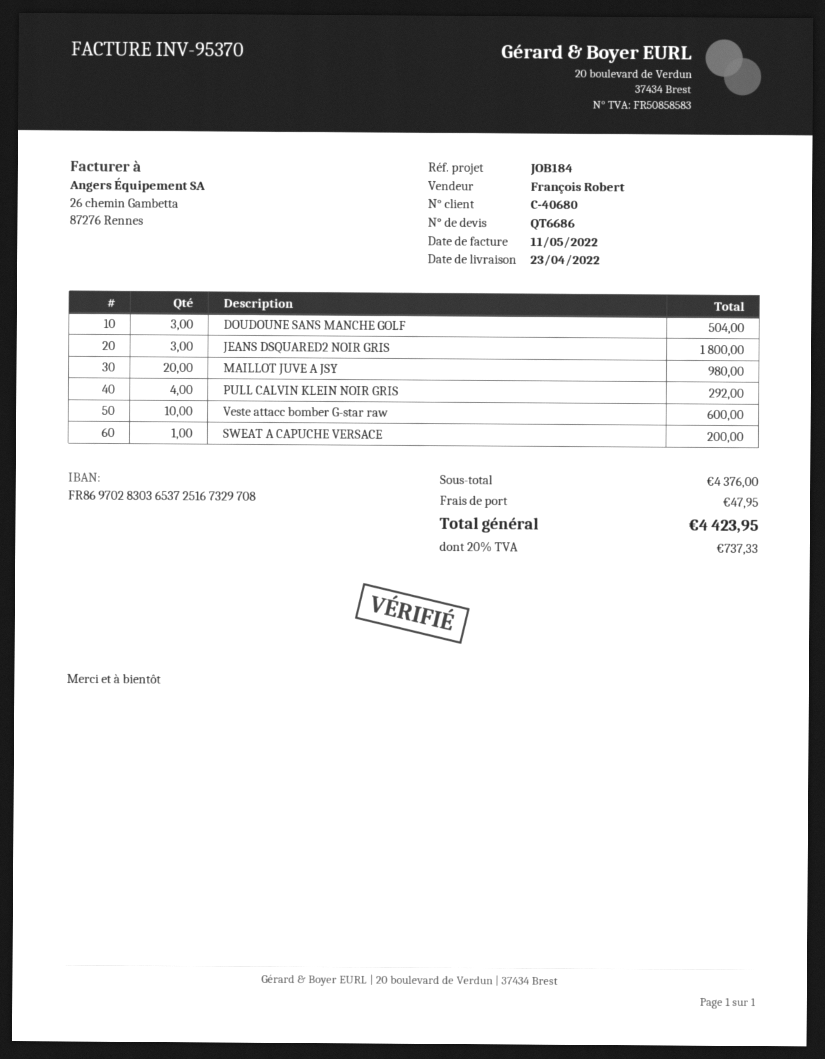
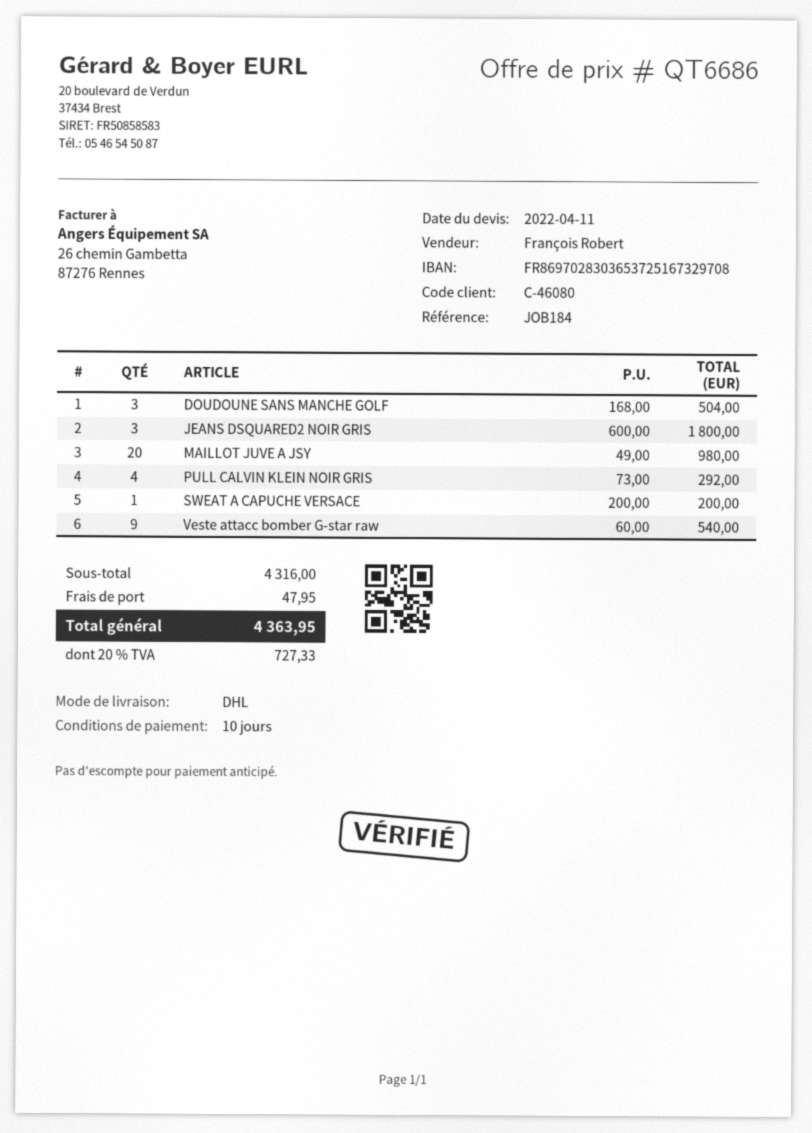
customer number: C-40680 -> C-46080
Veste attacc bomber G-star raw: 10 for 600.00 -> 9 for 540.00
subtotal: 4376.00 -> 4316.00
tax: 20% = 737.33 -> 20% = 727.33
total: 4423.95 -> 4363.95

